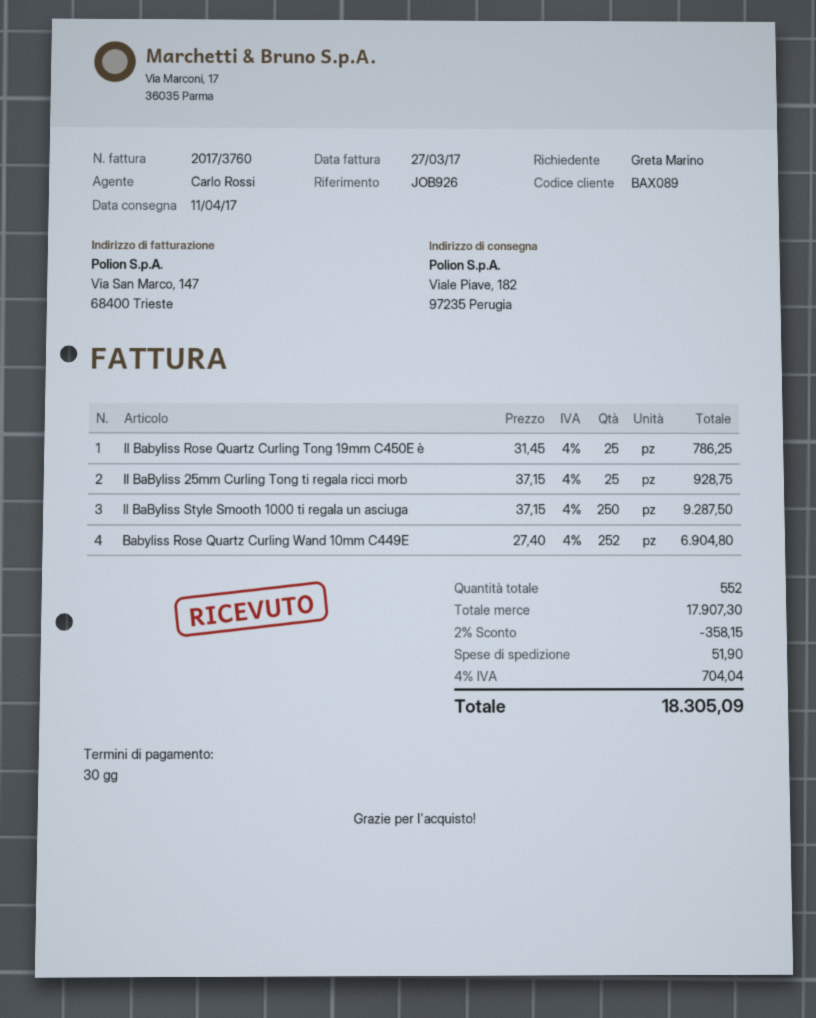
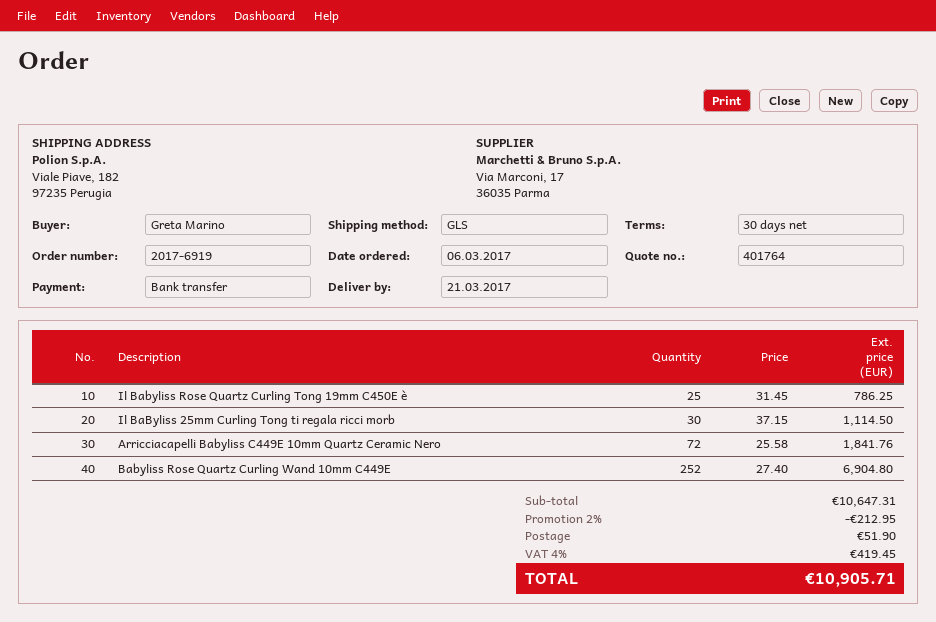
delivery date: 2017-04-11 -> 2017-03-21
Il BaByliss 25mm Curling Tong ti regala ricci morb: 25 x 37.15 = 928.75 -> 30 x 37.15 = 1114.50
Il BaByliss Style Smooth 1000 ti regala un asciuga: 250 x 37.15 = 9287.50 -> none
Arricciacapelli Babyliss C449E 10mm Quartz Ceramic Nero: none -> 72 x 25.58 = 1841.76
subtotal: 17907.30 -> 10647.31
discount: 2% = 358.15 -> 2% = 212.95
tax: 4% = 704.04 -> 4% = 419.45
total: 18305.09 -> 10905.71

